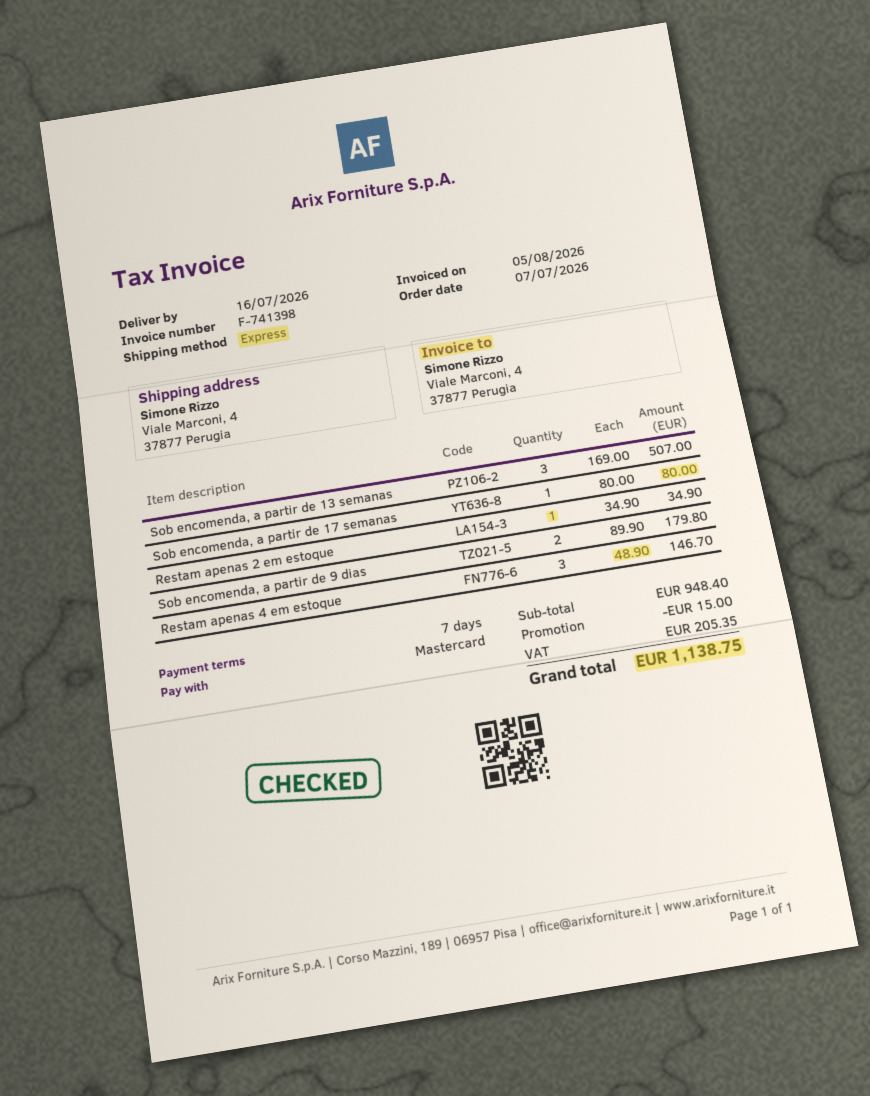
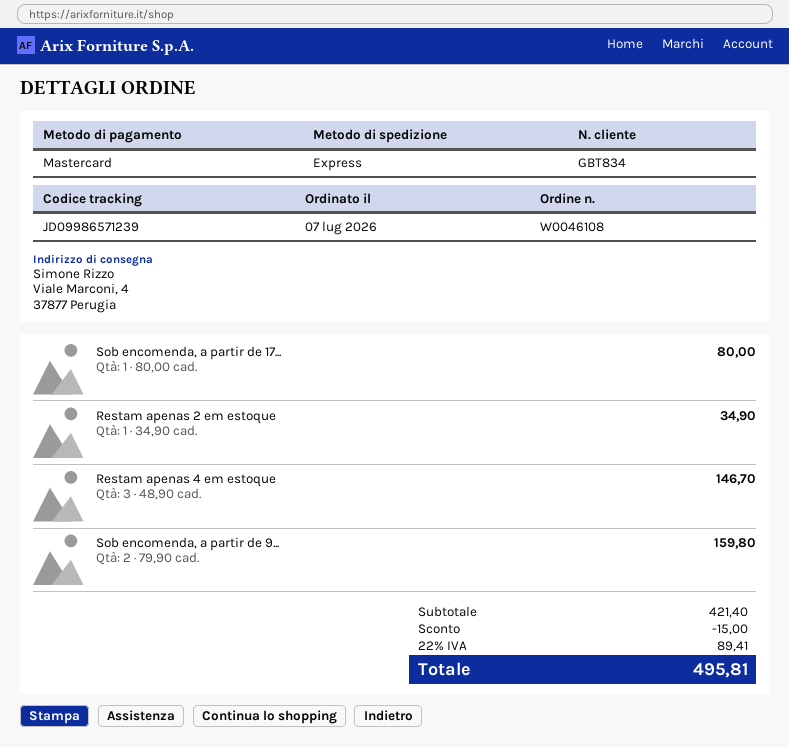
Sob encomenda, a partir de 13 semanas: 3 x 169.00 = 507.00 -> none
Sob encomenda, a partir de 9 dias: 2 x 89.90 = 179.80 -> 2 x 79.90 = 159.80
subtotal: 948.40 -> 421.40
tax: 205.35 -> 89.41
total: 1138.75 -> 495.81

